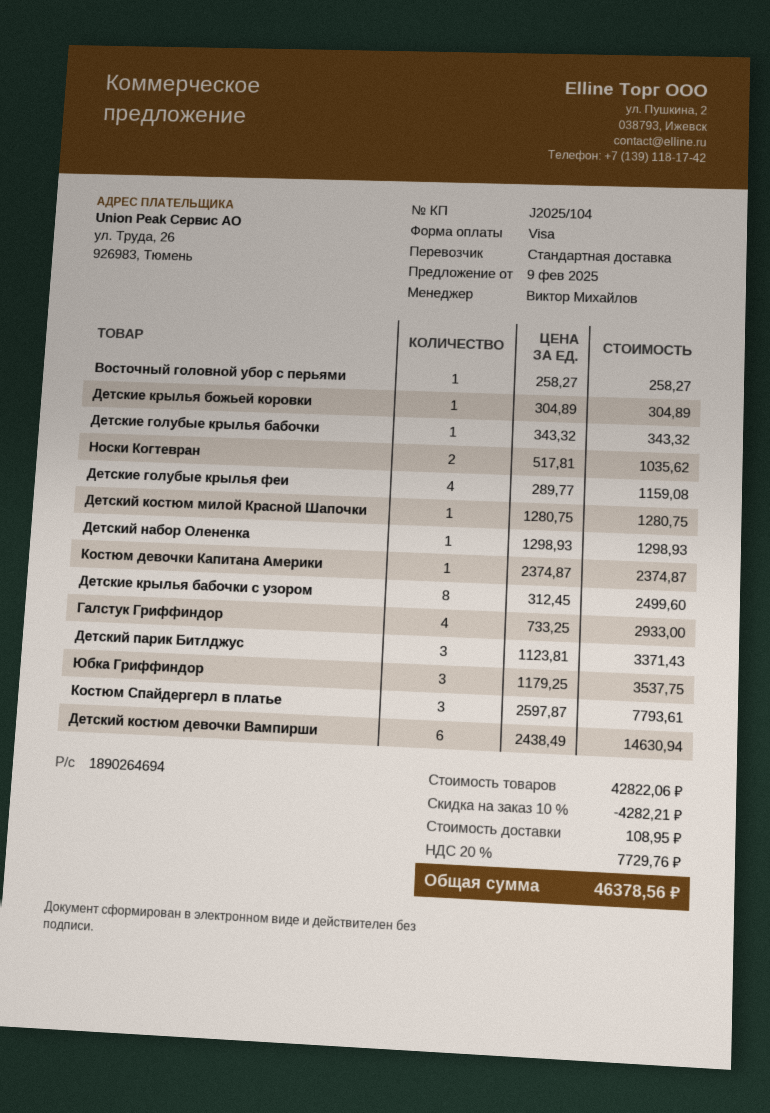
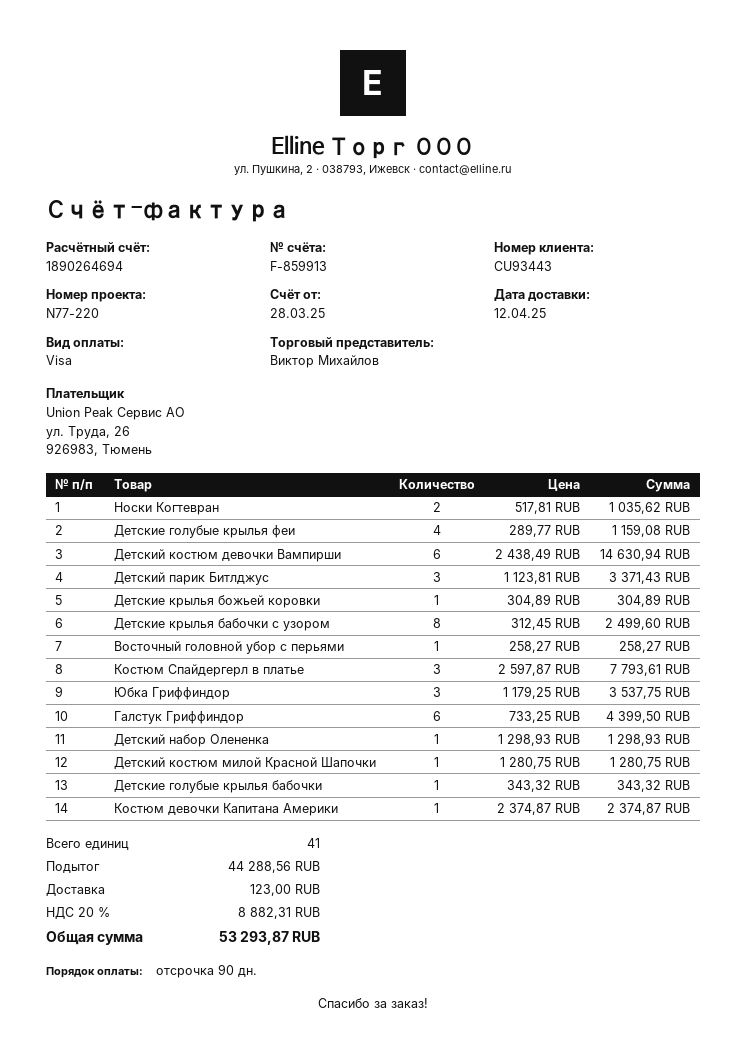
Галстук Гриффиндор: 4 x 733.25 = 2933.00 -> 6 x 733.25 = 4399.50
subtotal: 42822.06 -> 44288.56
discount: 10% = 4282.21 -> none
shipping: 108.95 -> 123.00
tax: 20% = 7729.76 -> 20% = 8882.31
total: 46378.56 -> 53293.87

